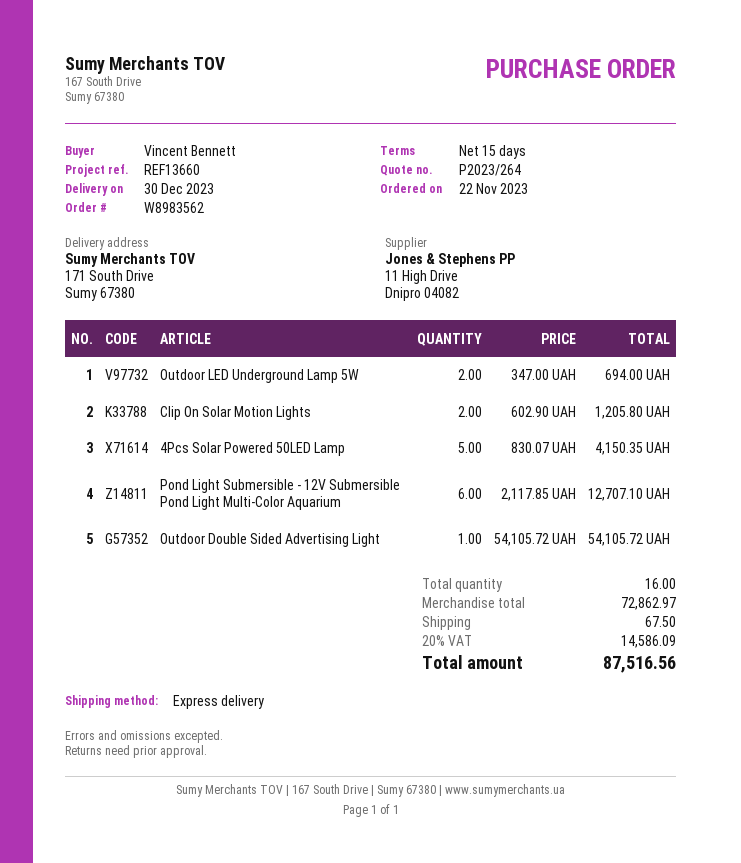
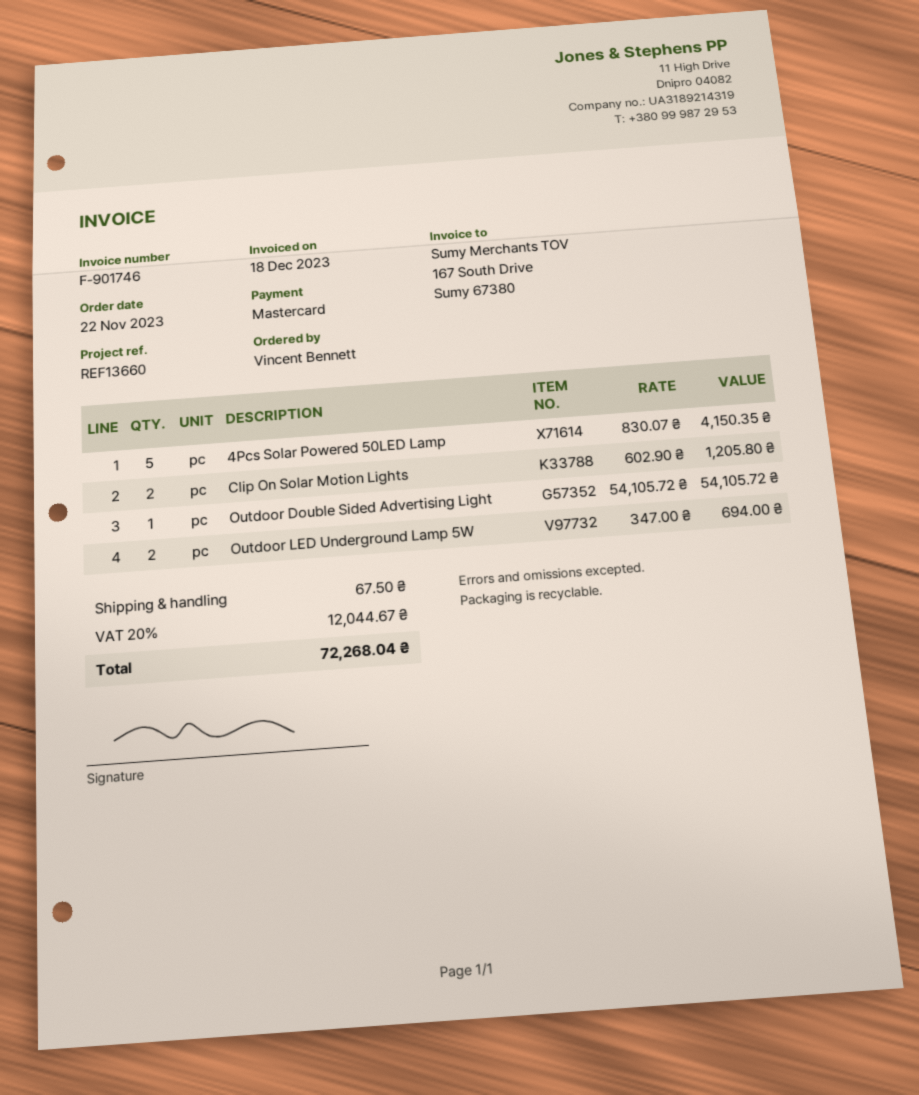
Pond Light Submersible - 12V Submersible Pond Light Multi-Color Aquarium: 6 x 2117.85 = 12707.10 -> none
tax: 20% = 14586.09 -> 20% = 12044.67
total: 87516.56 -> 72268.04

